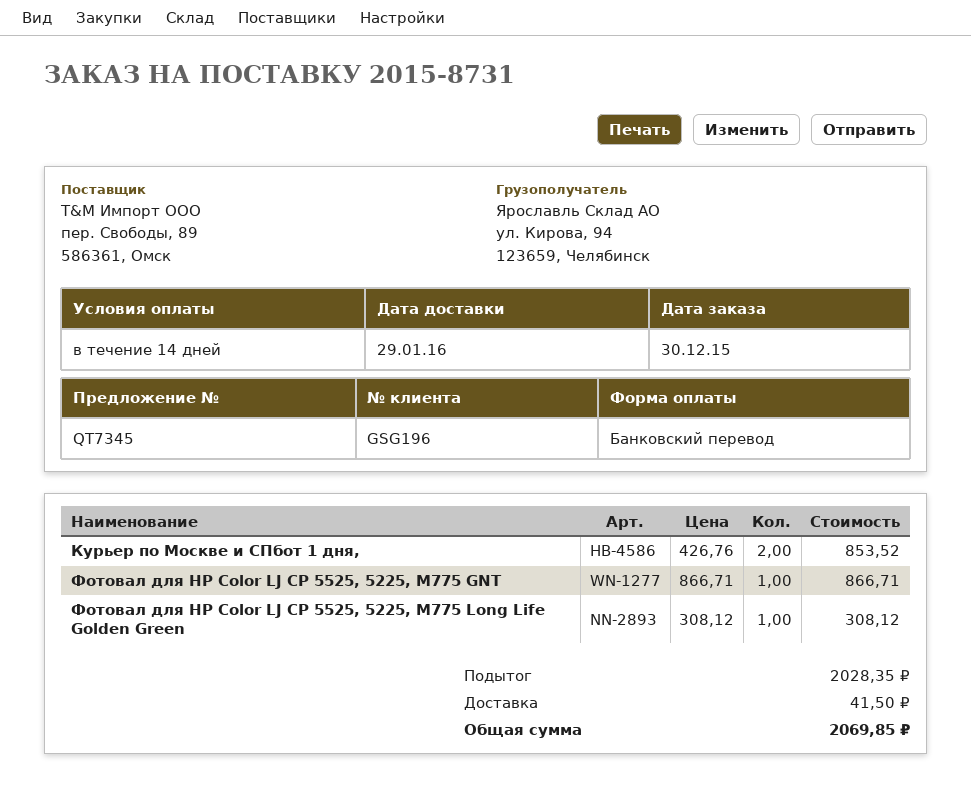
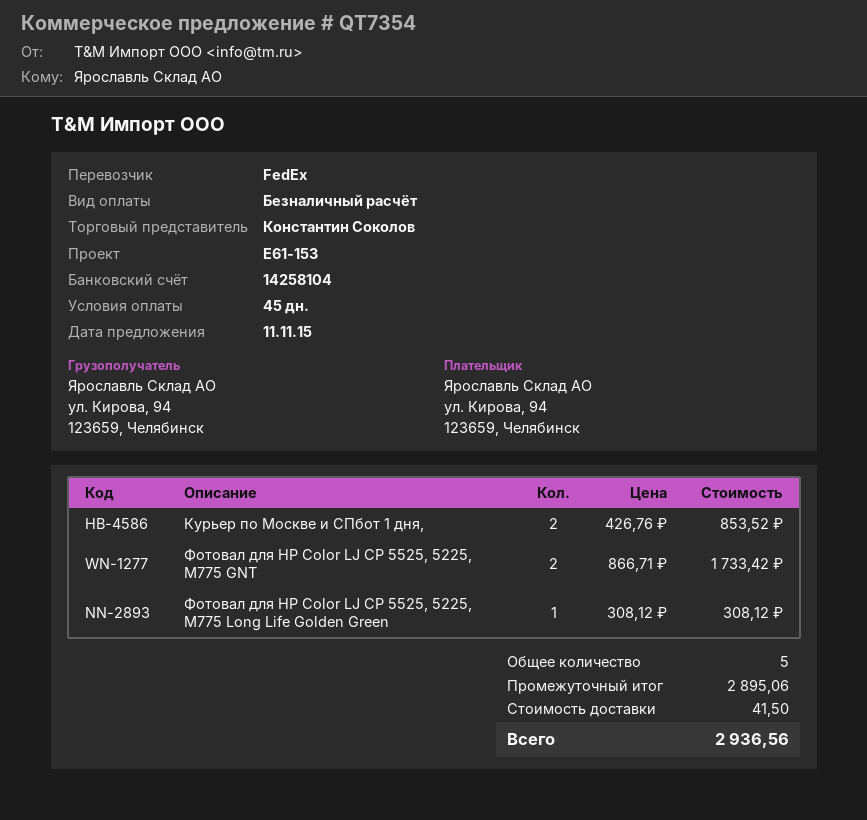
quote number: QT7345 -> QT7354
payment terms: 14 days -> 45 days
Фотовал для HP Color LJ CP 5525, 5225, M775 GNT: 1 x 866.71 = 866.71 -> 2 x 866.71 = 1733.42
subtotal: 2028.35 -> 2895.06
total: 2069.85 -> 2936.56

